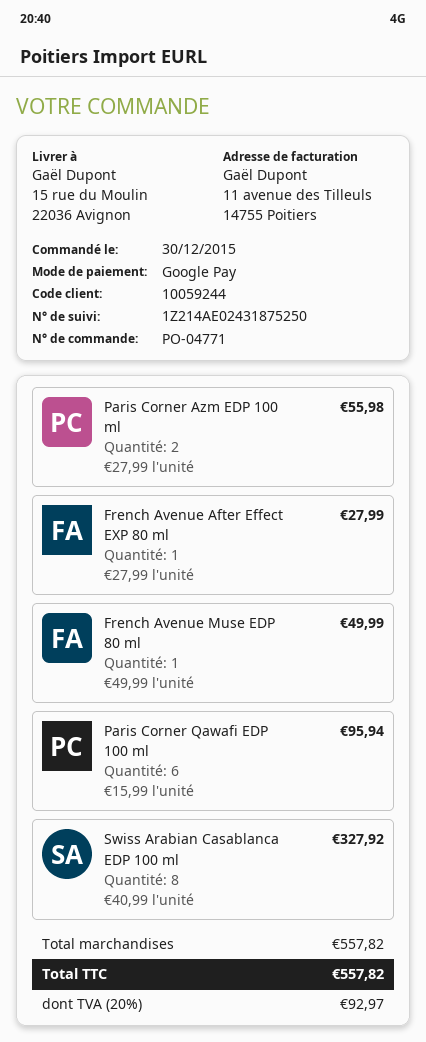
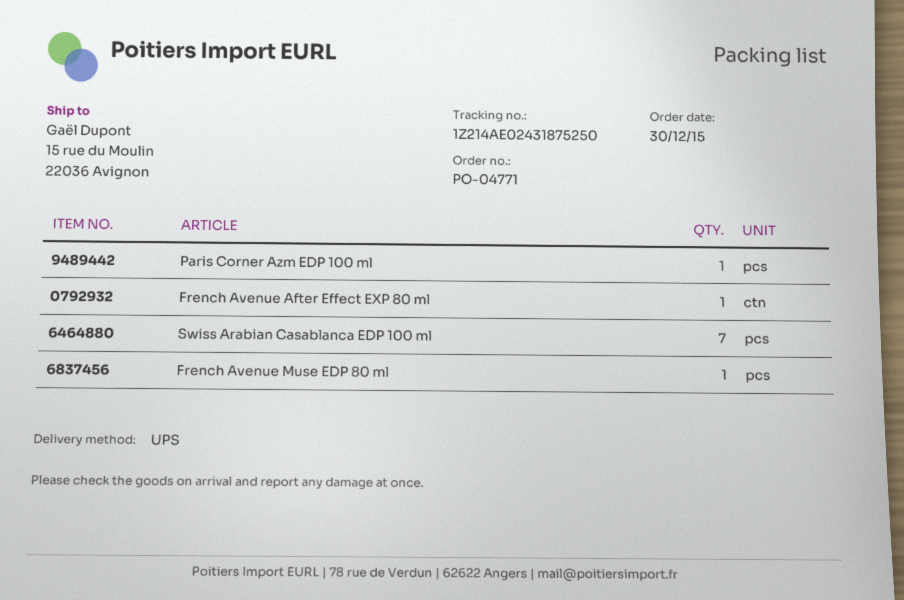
Paris Corner Azm EDP 100 ml: 2 -> 1
Paris Corner Qawafi EDP 100 ml: 6 -> none
Swiss Arabian Casablanca EDP 100 ml: 8 -> 7

